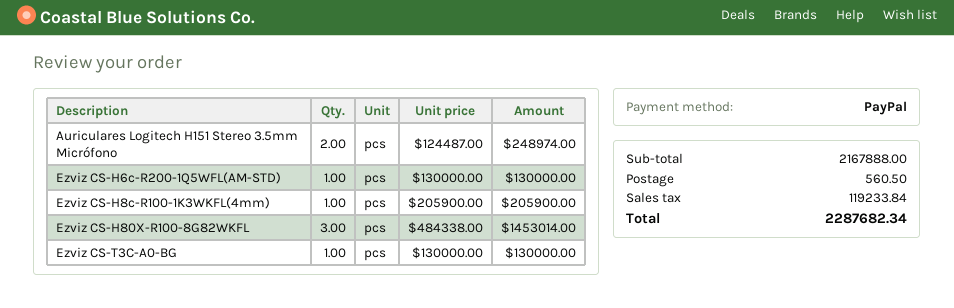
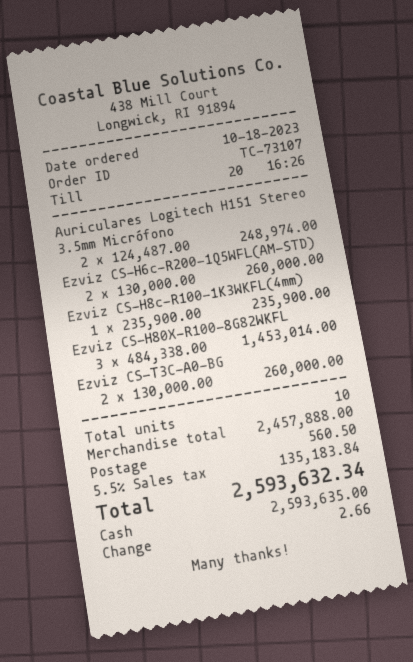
payment method: PayPal -> cash
Ezviz CS-H6c-R200-1Q5WFL(AM-STD): 1 x 130000.00 = 130000.00 -> 2 x 130000.00 = 260000.00
Ezviz CS-H8c-R100-1K3WKFL(4mm): 1 x 205900.00 = 205900.00 -> 1 x 235900.00 = 235900.00
Ezviz CS-T3C-A0-BG: 1 x 130000.00 = 130000.00 -> 2 x 130000.00 = 260000.00
subtotal: 2167888.00 -> 2457888.00
tax: 119233.84 -> 135183.84
total: 2287682.34 -> 2593632.34

